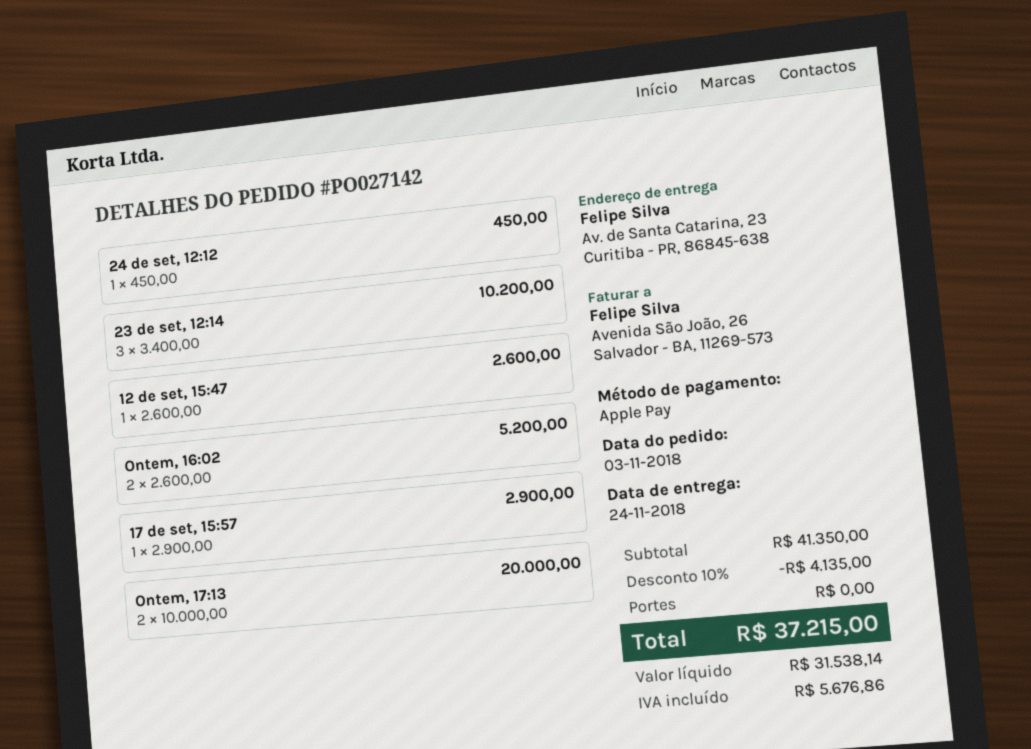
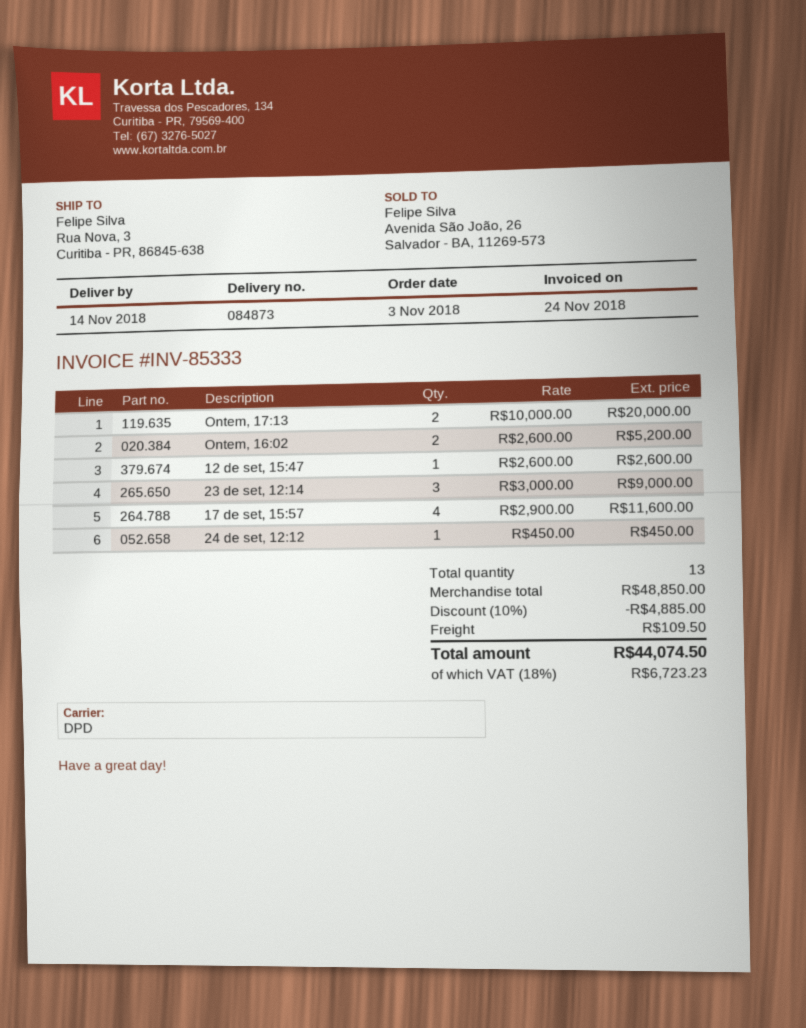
delivery date: 2018-11-24 -> 2018-11-14
ship to: Av. de Santa Catarina, 23, Curitiba - PR, 86845-638 -> Rua Nova, 3, Curitiba - PR, 86845-638
23 de set, 12:14: 3 x 3400.00 = 10200.00 -> 3 x 3000.00 = 9000.00
17 de set, 15:57: 1 x 2900.00 = 2900.00 -> 4 x 2900.00 = 11600.00
subtotal: 41350.00 -> 48850.00
discount: 10% = 4135.00 -> 10% = 4885.00
shipping: 0.00 -> 109.50
tax: 5676.86 -> 6723.23
total: 37215.00 -> 44074.50

